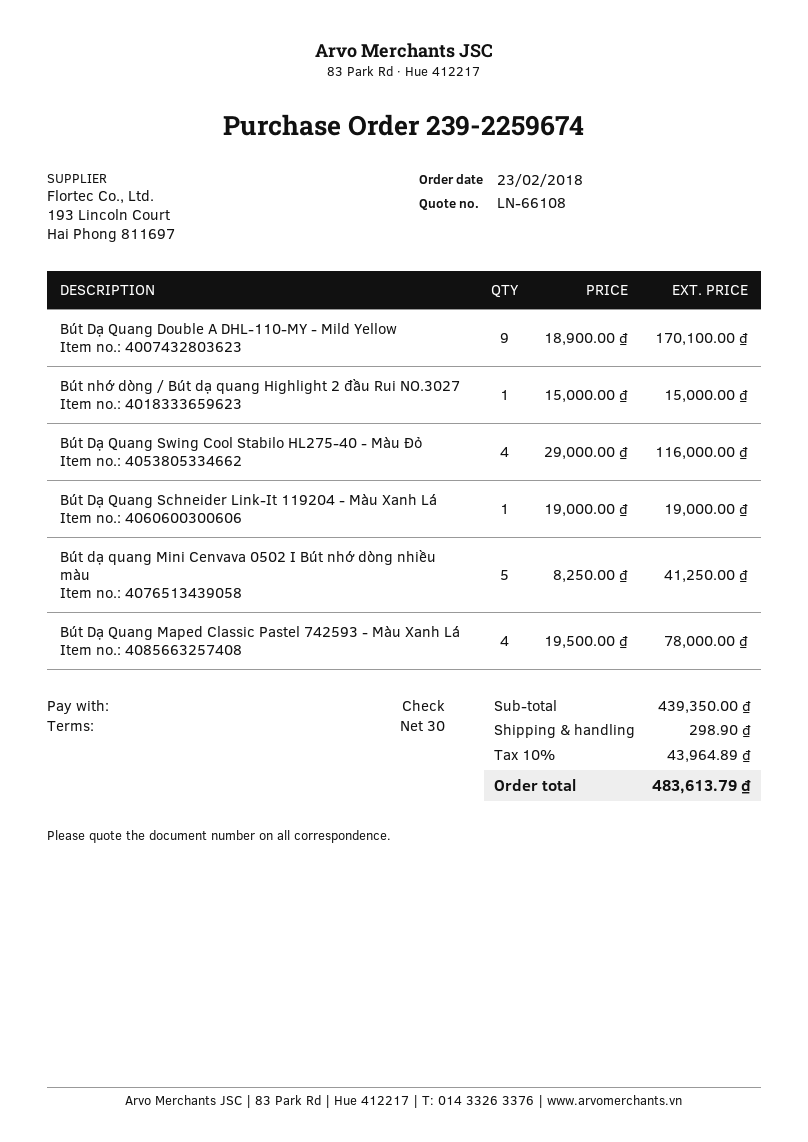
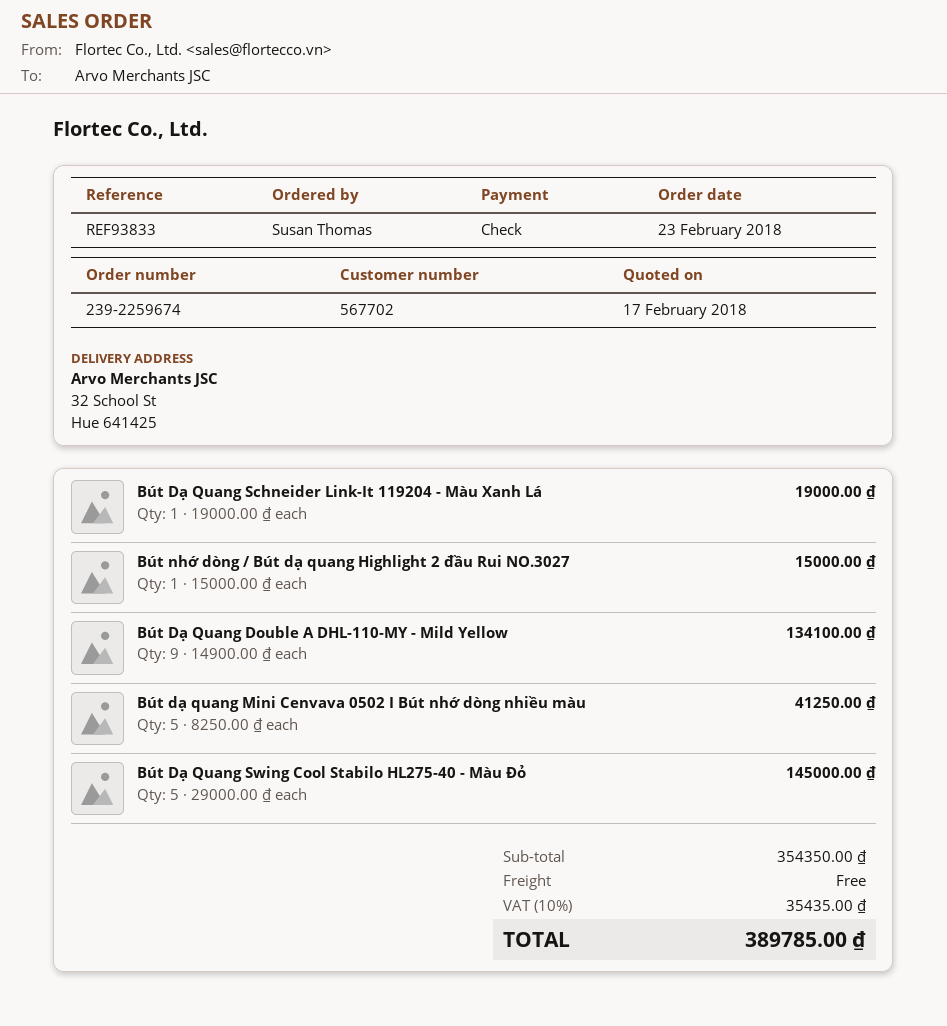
Bút Dạ Quang Double A DHL-110-MY - Mild Yellow: 9 x 18900.00 = 170100.00 -> 9 x 14900.00 = 134100.00
Bút Dạ Quang Swing Cool Stabilo HL275-40 - Màu Đỏ: 4 x 29000.00 = 116000.00 -> 5 x 29000.00 = 145000.00
Bút Dạ Quang Maped Classic Pastel 742593 - Màu Xanh Lá: 4 x 19500.00 = 78000.00 -> none
subtotal: 439350.00 -> 354350.00
shipping: 298.90 -> 0.00
tax: 10% = 43964.89 -> 10% = 35435.00
total: 483613.79 -> 389785.00

